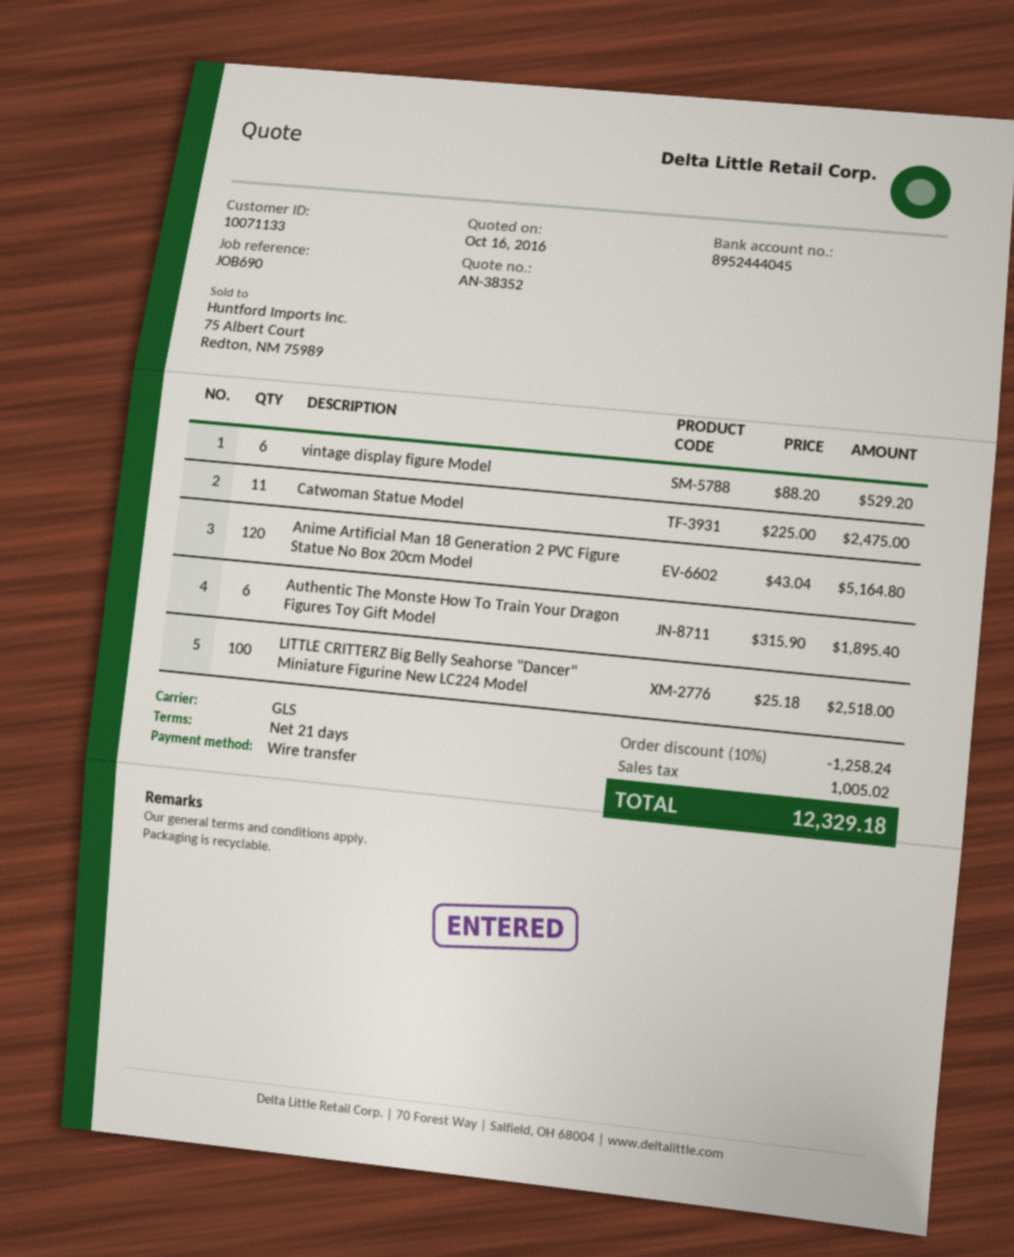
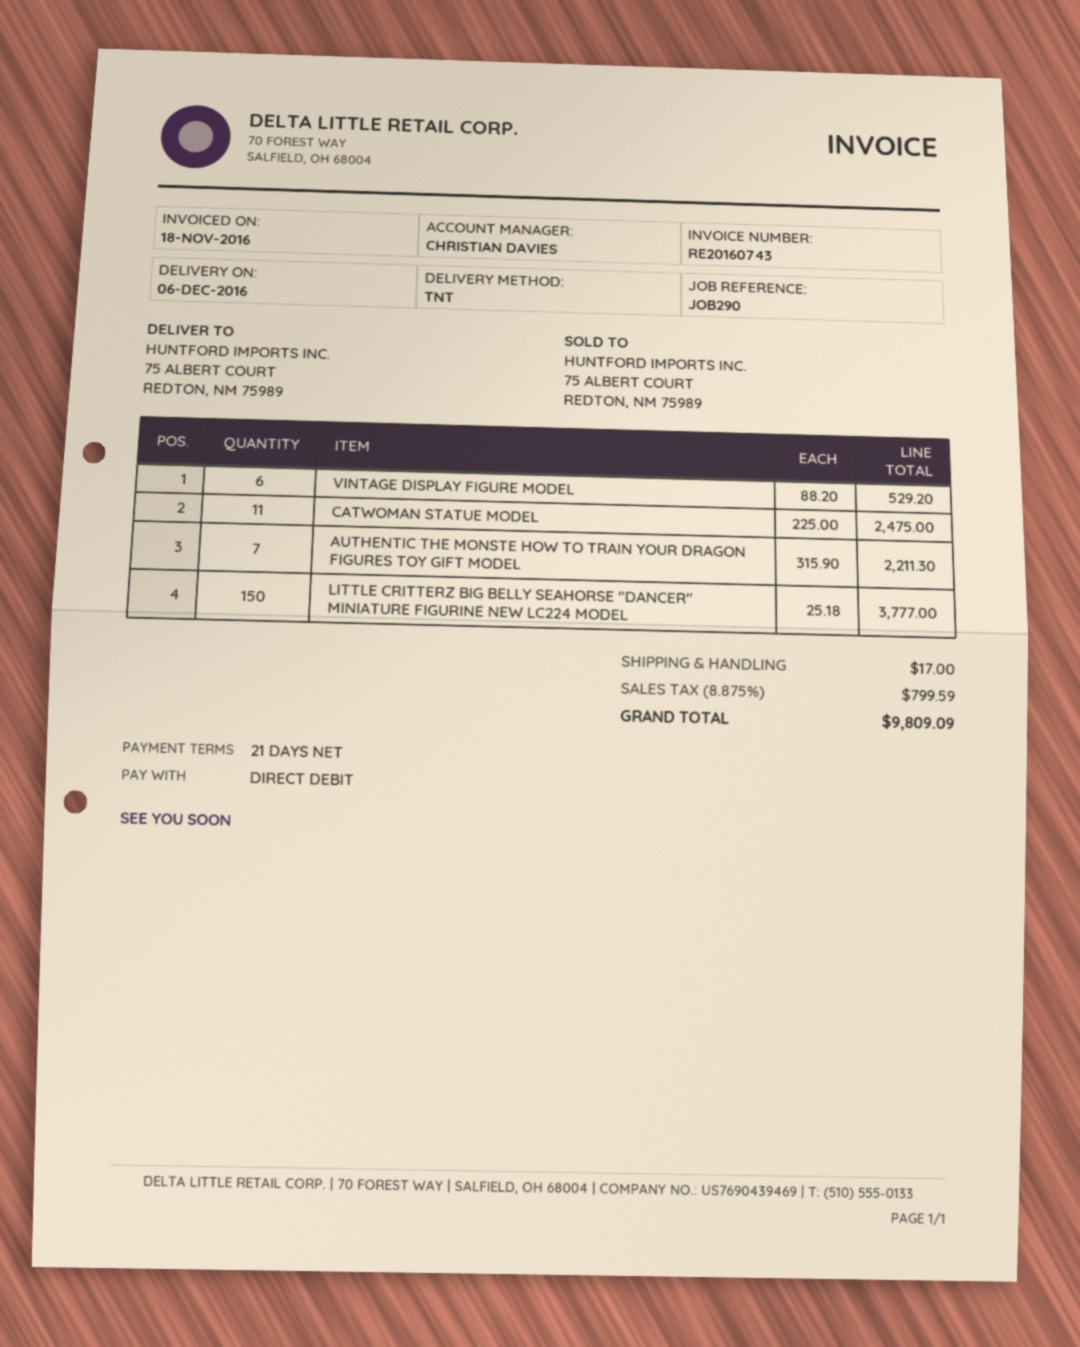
reference: JOB690 -> JOB290
payment method: bank transfer -> direct debit
shipping method: GLS -> TNT
Anime Artificial Man 18 Generation 2 PVC Figure Statue No Box 20cm Model: 120 x 43.04 = 5164.80 -> none
Authentic The Monste How To Train Your Dragon Figures Toy Gift Model: 6 x 315.90 = 1895.40 -> 7 x 315.90 = 2211.30
LITTLE CRITTERZ Big Belly Seahorse "Dancer" Miniature Figurine New LC224 Model: 100 x 25.18 = 2518.00 -> 150 x 25.18 = 3777.00
discount: 10% = 1258.24 -> none
shipping: none -> 17.00
tax: 1005.02 -> 799.59
total: 12329.18 -> 9809.09

